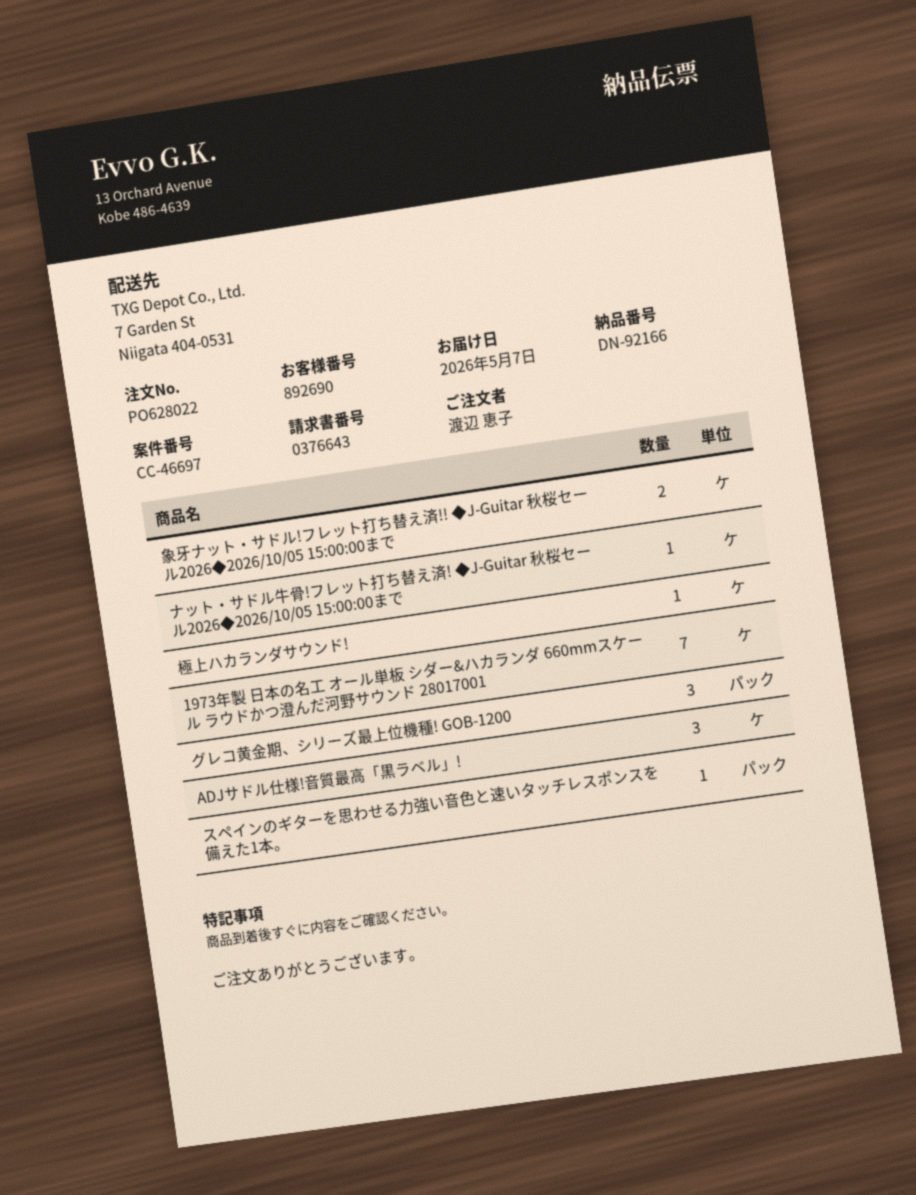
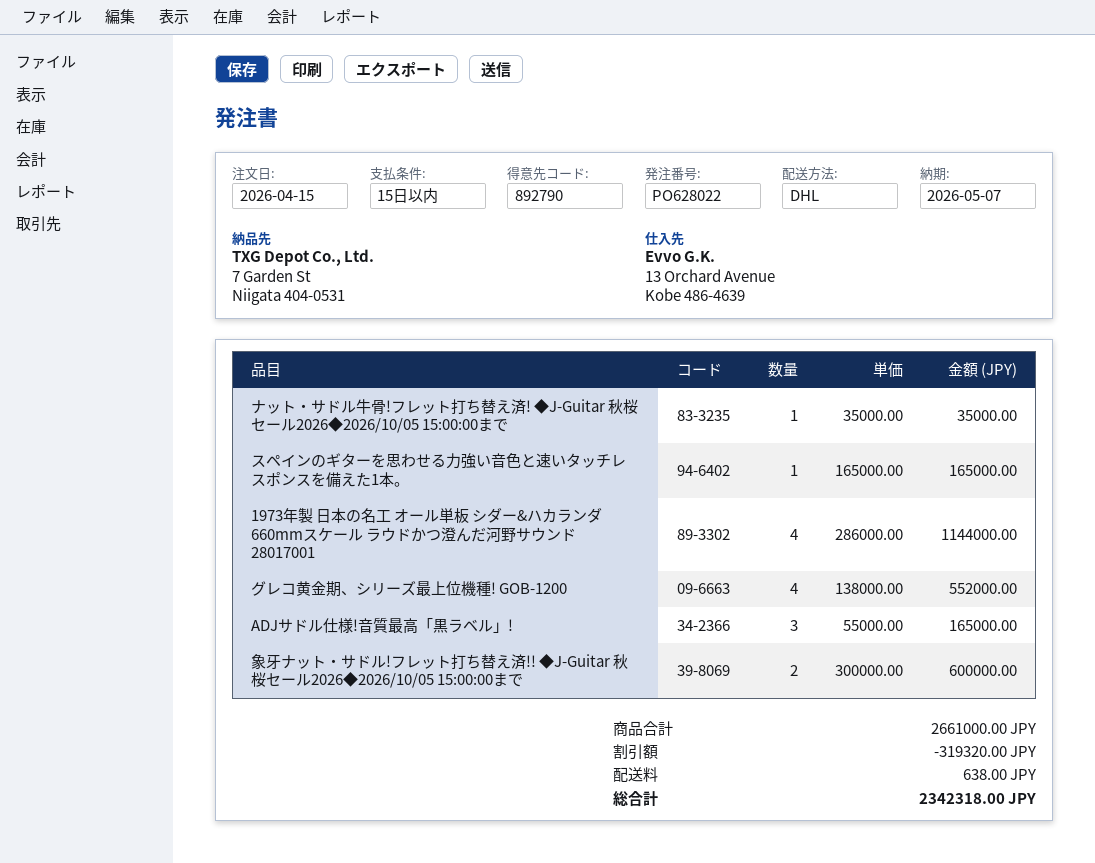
customer number: 892690 -> 892790
極上ハカランダサウンド!: 1 -> none
1973年製 日本の名工 オール単板 シダー&ハカランダ 660mmスケール ラウドかつ澄んだ河野サウンド 28017001: 7 -> 4
グレコ黄金期、シリーズ最上位機種! GOB-1200: 3 -> 4

